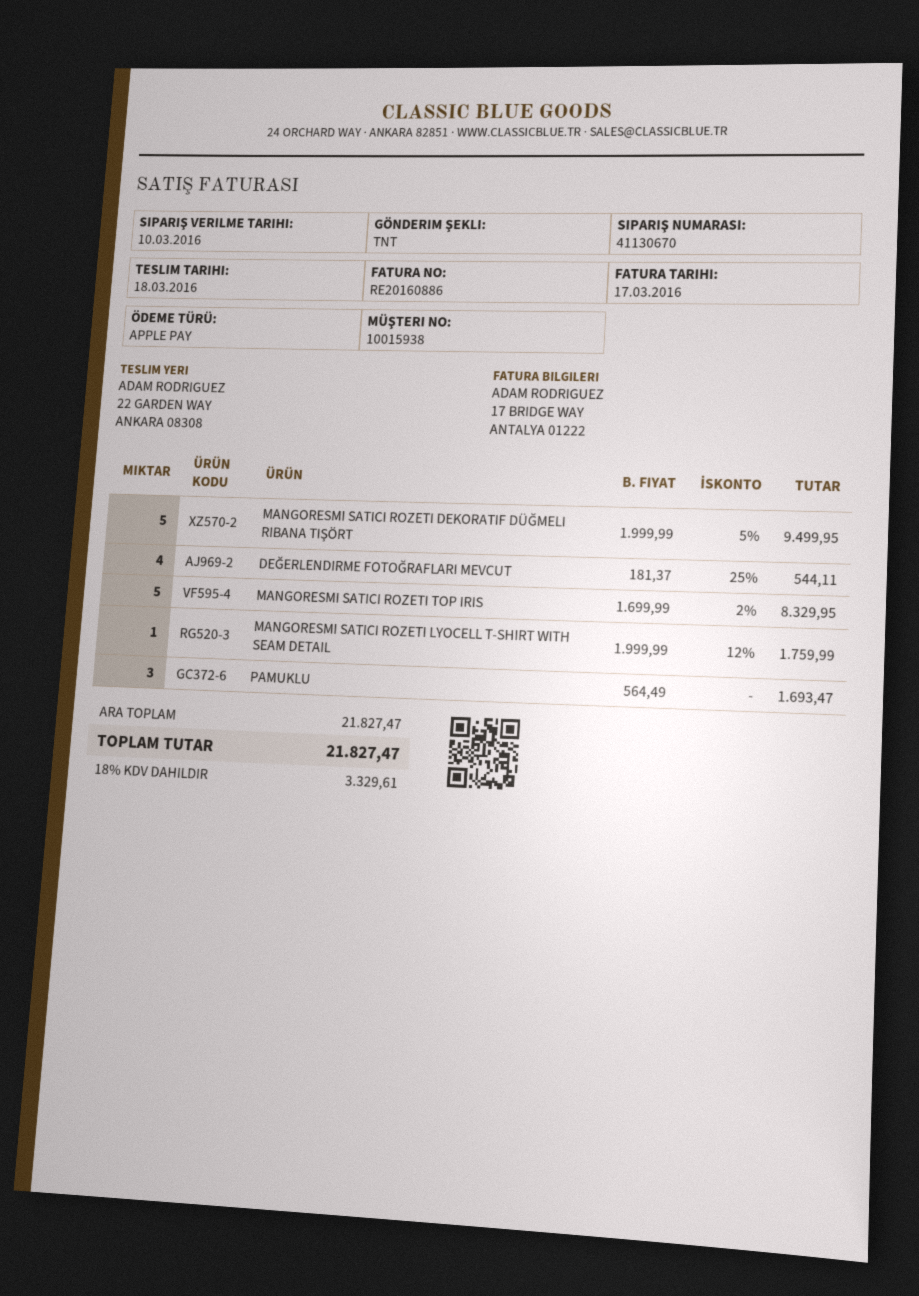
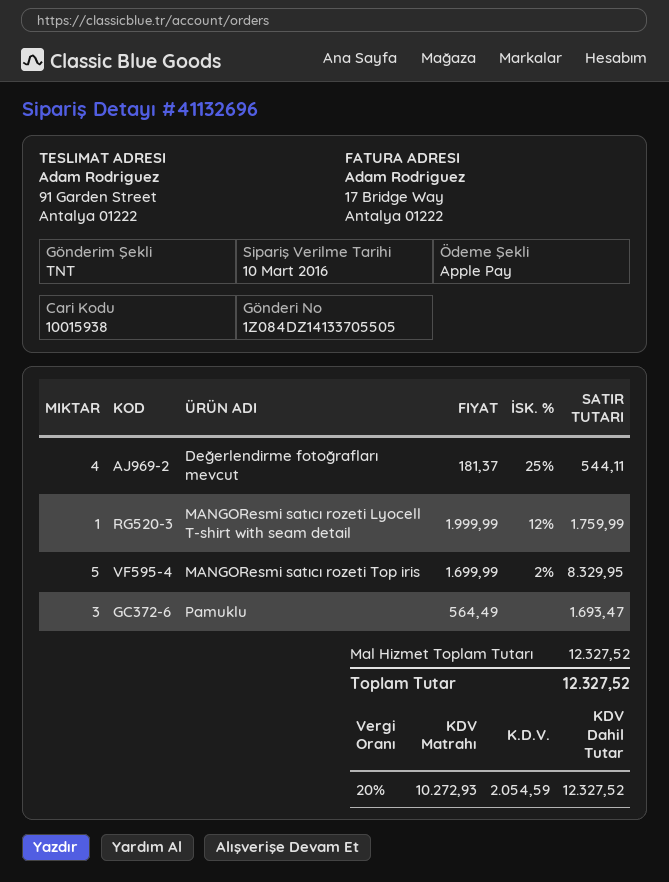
order number: 41130670 -> 41132696
ship to: 22 GARDEN WAY, ANKARA 08308 -> 91 Garden Street, Antalya 01222
MANGORESMI SATICI ROZETI DEKORATIF DÜĞMELI RIBANA TIŞÖRT: 5 x 1999.99 - 5% = 9499.95 -> none
subtotal: 21827.47 -> 12327.52
tax: 18% = 3329.61 -> 20% = 2054.59
total: 21827.47 -> 12327.52

